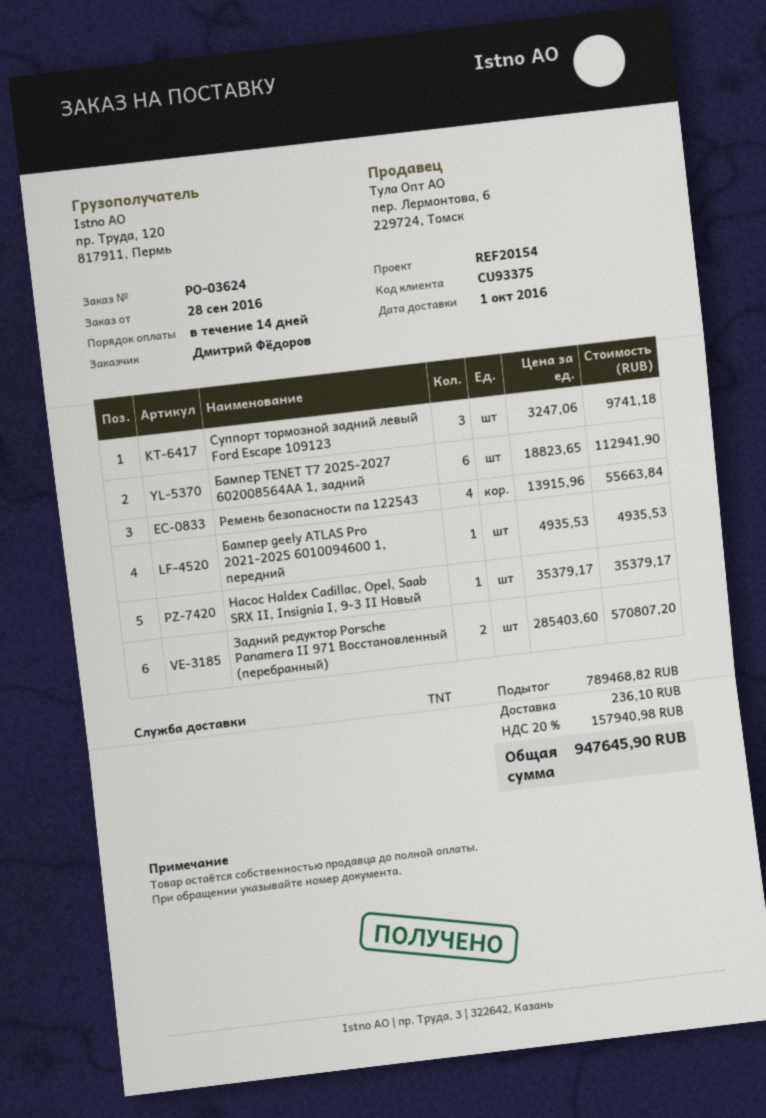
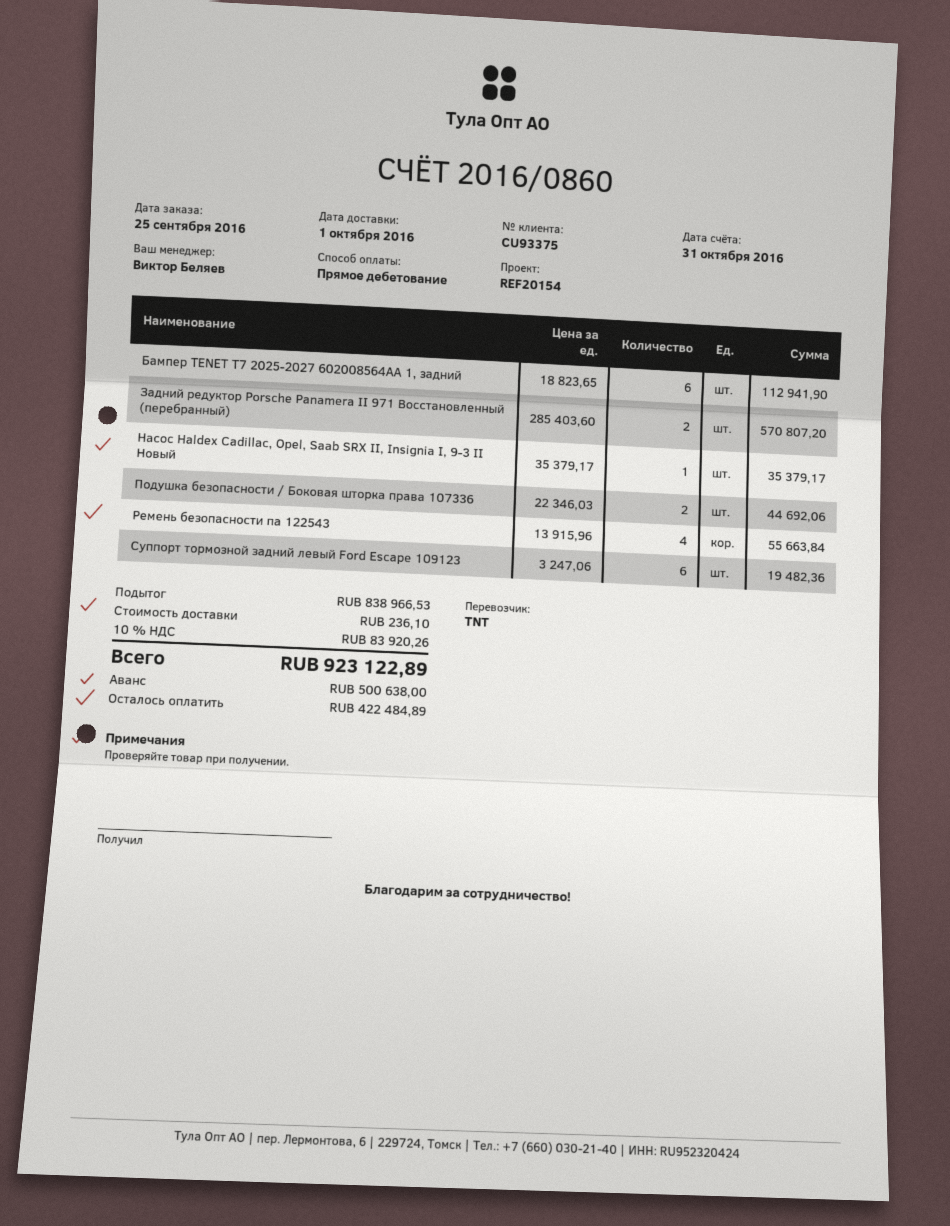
order date: 2016-09-28 -> 2016-09-25
Суппорт тормозной задний левый Ford Escape 109123: 3 x 3247.06 = 9741.18 -> 6 x 3247.06 = 19482.36
Бампер geely ATLAS Pro 2021-2025 6010094600 1, передний: 1 x 4935.53 = 4935.53 -> none
Подушка безопасности / Боковая шторка права 107336: none -> 2 x 22346.03 = 44692.06
subtotal: 789468.82 -> 838966.53
tax: 20% = 157940.98 -> 10% = 83920.26
total: 947645.90 -> 923122.89

